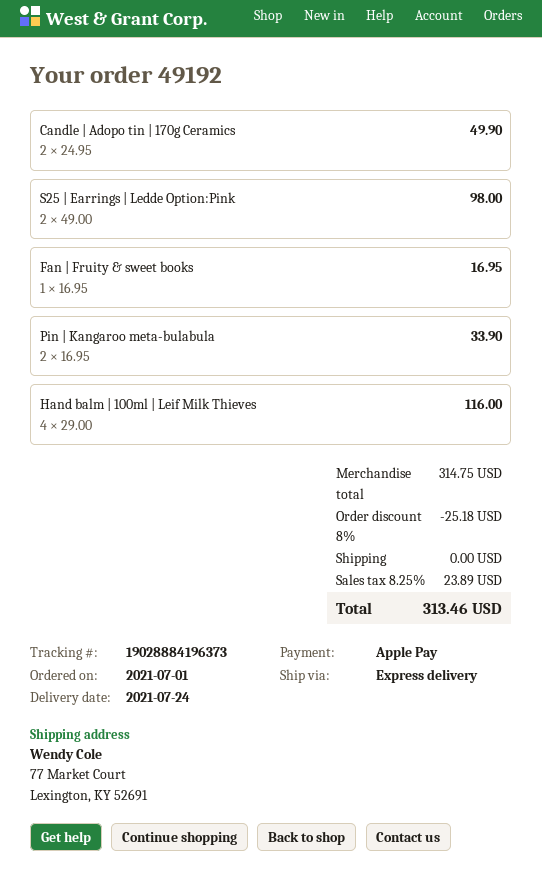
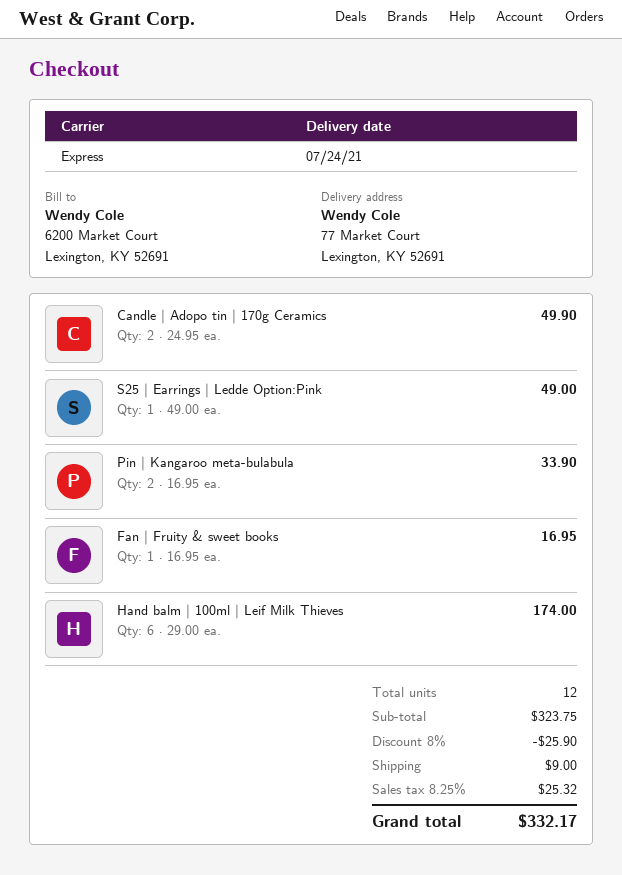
S25 | Earrings | Ledde Option:Pink: 2 x 49.00 = 98.00 -> 1 x 49.00 = 49.00
Hand balm | 100ml | Leif Milk Thieves: 4 x 29.00 = 116.00 -> 6 x 29.00 = 174.00
subtotal: 314.75 -> 323.75
discount: 8% = 25.18 -> 8% = 25.90
shipping: 0.00 -> 9.00
tax: 8.25% = 23.89 -> 8.25% = 25.32
total: 313.46 -> 332.17

